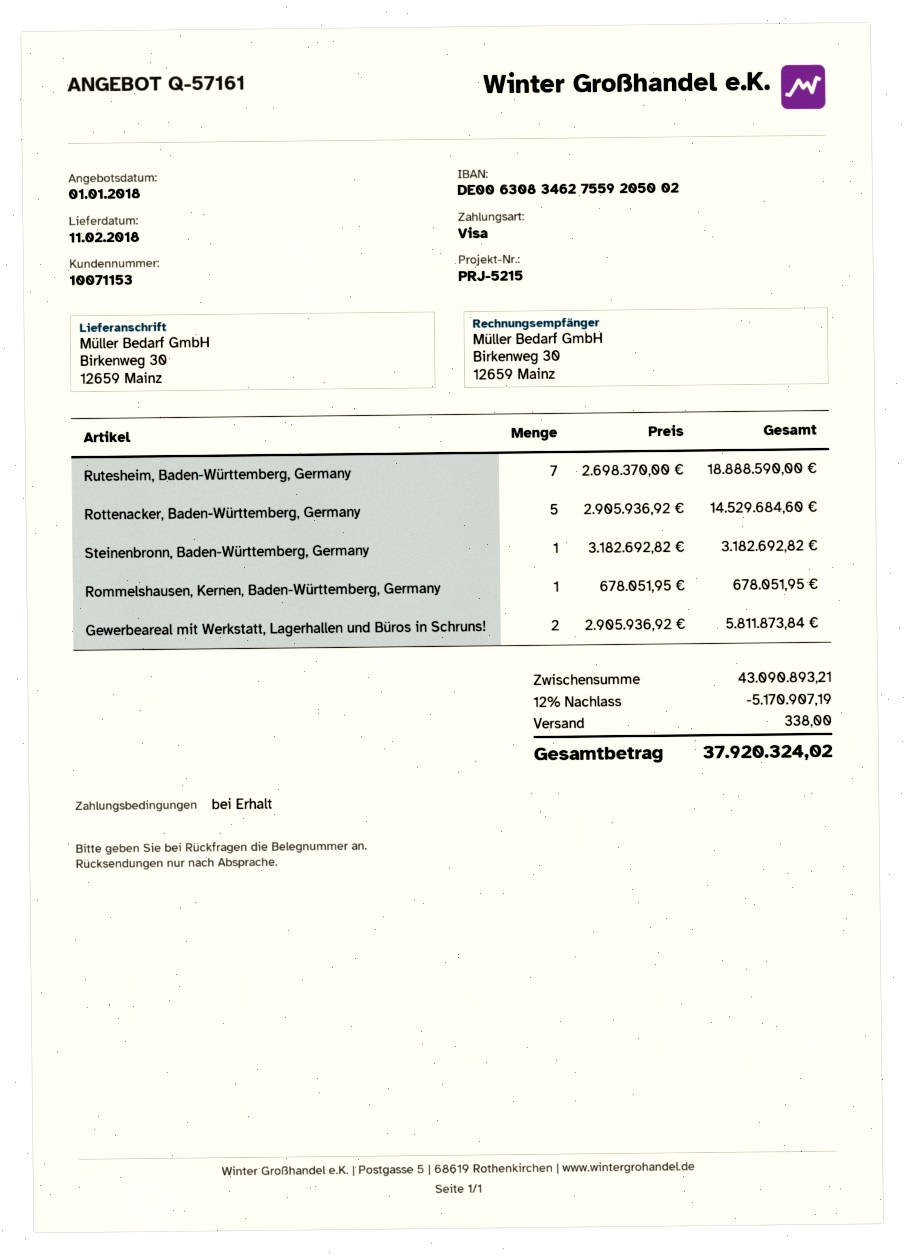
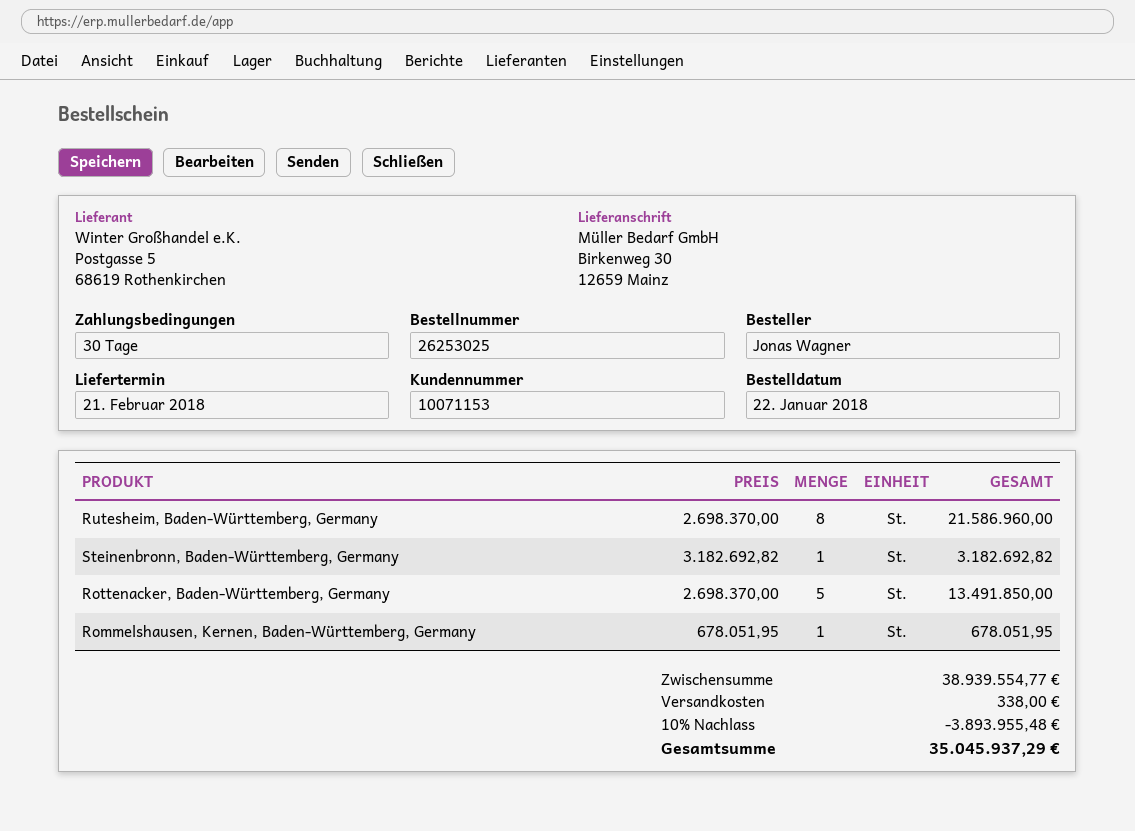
delivery date: 2018-02-11 -> 2018-02-21
payment terms: on receipt -> 30 days
Rutesheim, Baden-Württemberg, Germany: 7 x 2698370.00 = 18888590.00 -> 8 x 2698370.00 = 21586960.00
Rottenacker, Baden-Württemberg, Germany: 5 x 2905936.92 = 14529684.60 -> 5 x 2698370.00 = 13491850.00
Gewerbeareal mit Werkstatt, Lagerhallen und Büros in Schruns!: 2 x 2905936.92 = 5811873.84 -> none
subtotal: 43090893.21 -> 38939554.77
discount: 12% = 5170907.19 -> 10% = 3893955.48
total: 37920324.02 -> 35045937.29

